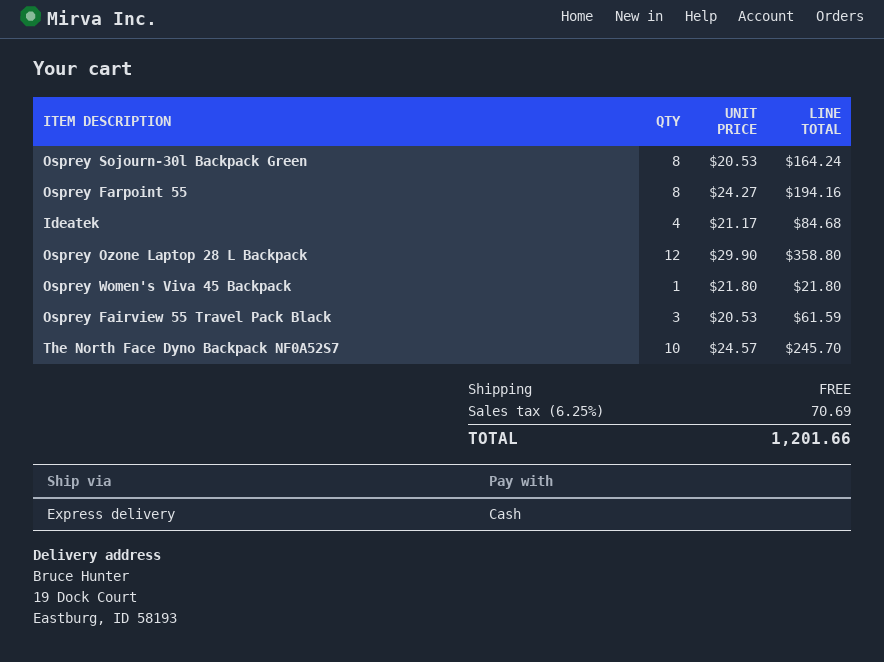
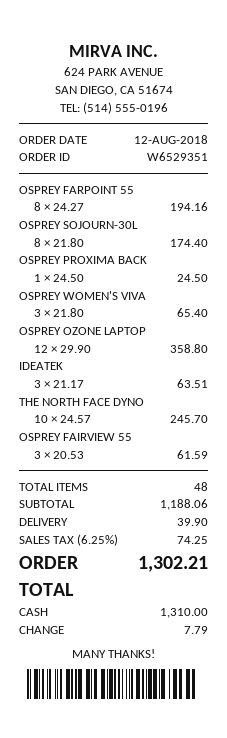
Osprey Sojourn-30l Backpack Green: 8 x 20.53 = 164.24 -> 8 x 21.80 = 174.40
Ideatek: 4 x 21.17 = 84.68 -> 3 x 21.17 = 63.51
Osprey Women's Viva 45 Backpack: 1 x 21.80 = 21.80 -> 3 x 21.80 = 65.40
OSPREY PROXIMA BACK: none -> 1 x 24.50 = 24.50
shipping: 0.00 -> 39.90
tax: 6.25% = 70.69 -> 6.25% = 74.25
total: 1201.66 -> 1302.21

